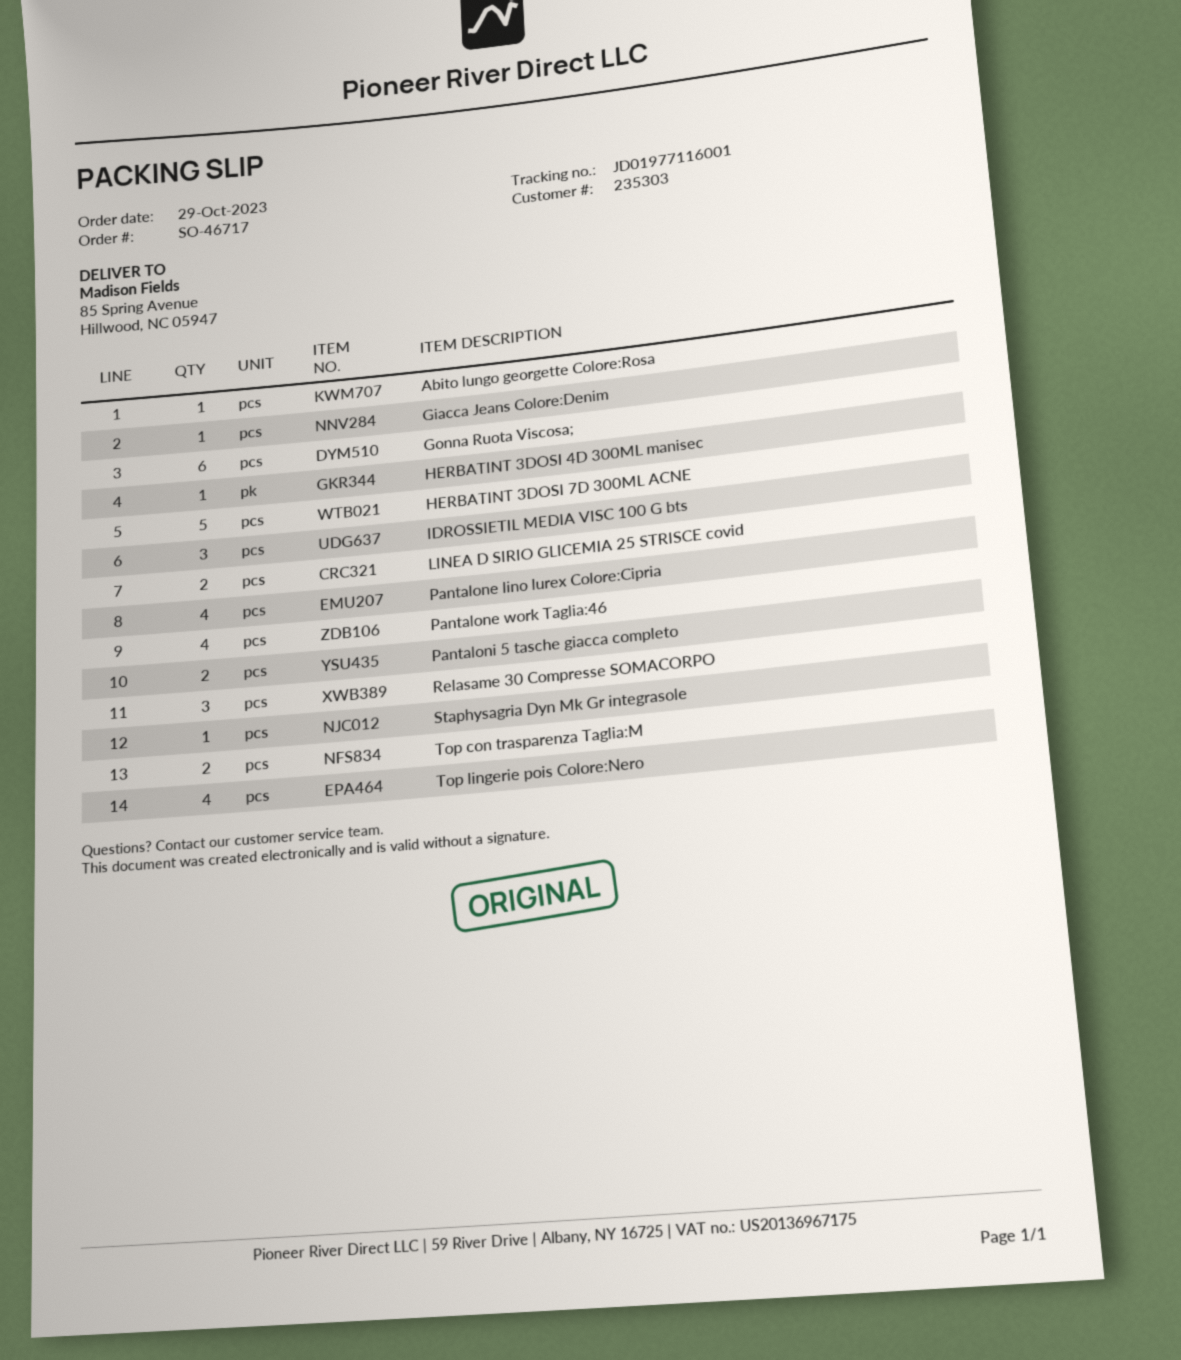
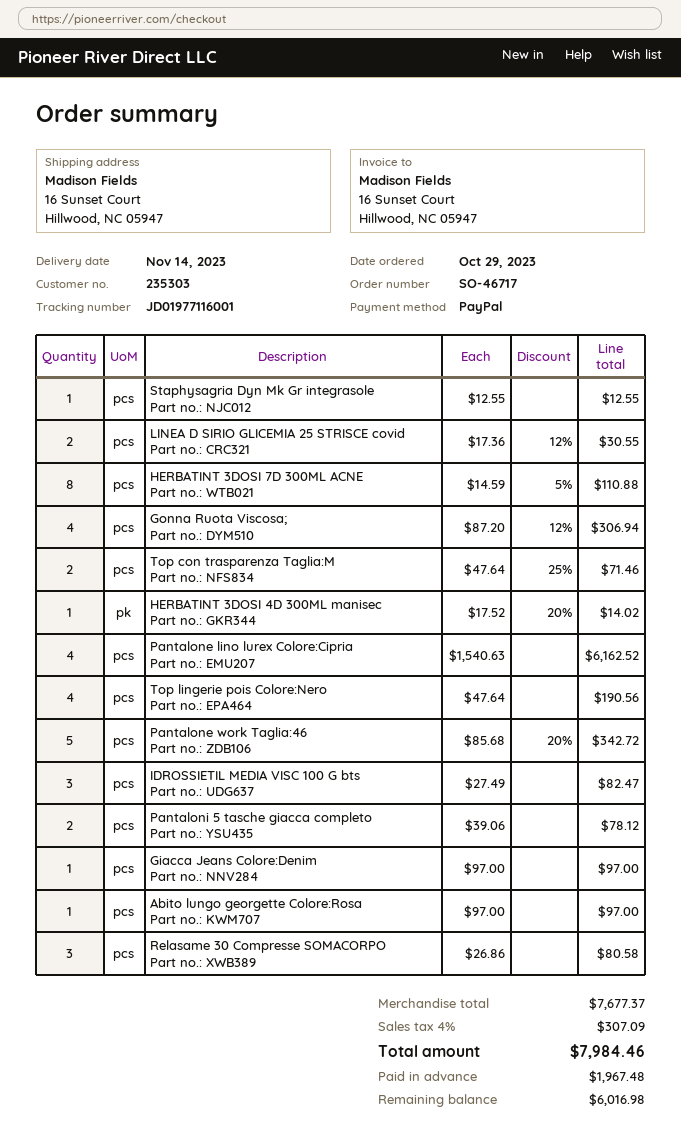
ship to: 85 Spring Avenue, Hillwood, NC 05947 -> 16 Sunset Court, Hillwood, NC 05947
Gonna Ruota Viscosa;: 6 -> 4
HERBATINT 3DOSI 7D 300ML ACNE: 5 -> 8
Pantalone work Taglia:46: 4 -> 5

